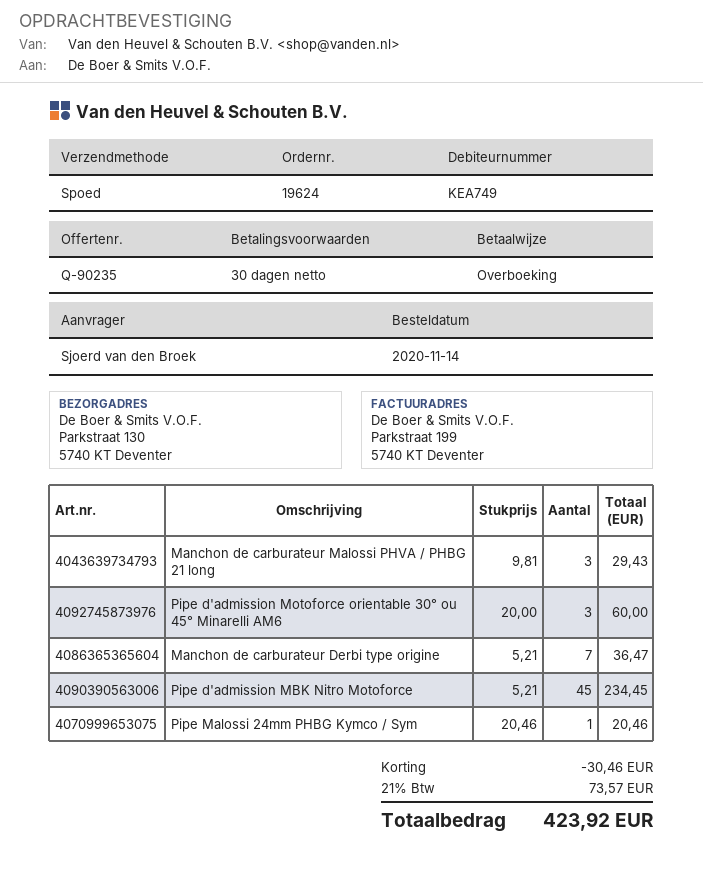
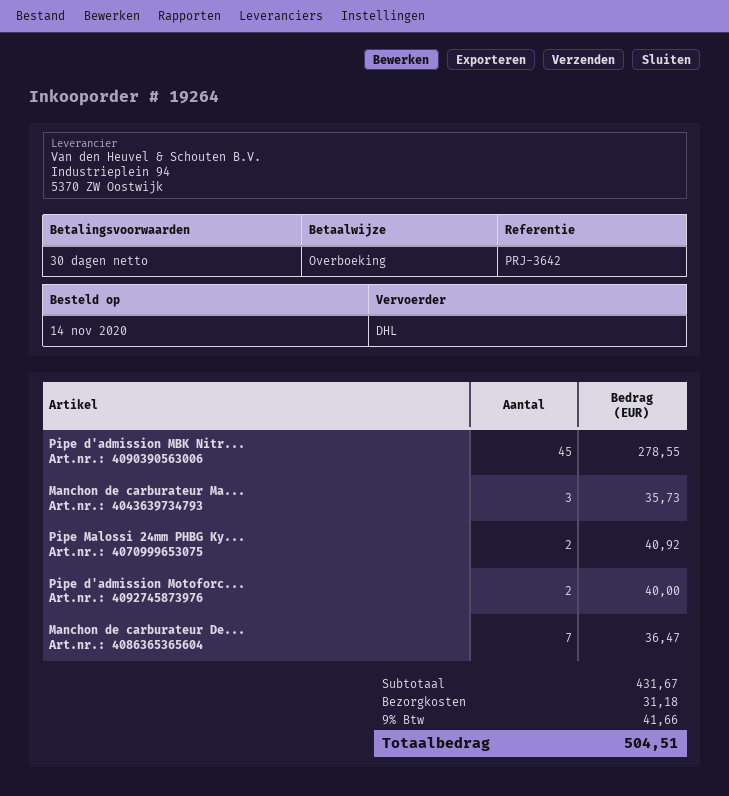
order number: 19624 -> 19264
shipping method: express -> DHL
Manchon de carburateur Malossi PHVA / PHBG 21 long: 3 for 29.43 -> 3 for 35.73
Pipe d'admission Motoforce orientable 30° ou 45° Minarelli AM6: 3 for 60.00 -> 2 for 40.00
Pipe d'admission MBK Nitro Motoforce: 45 for 234.45 -> 45 for 278.55
Pipe Malossi 24mm PHBG Kymco / Sym: 1 for 20.46 -> 2 for 40.92
discount: 30.46 -> none
shipping: none -> 31.18
tax: 21% = 73.57 -> 9% = 41.66
total: 423.92 -> 504.51

